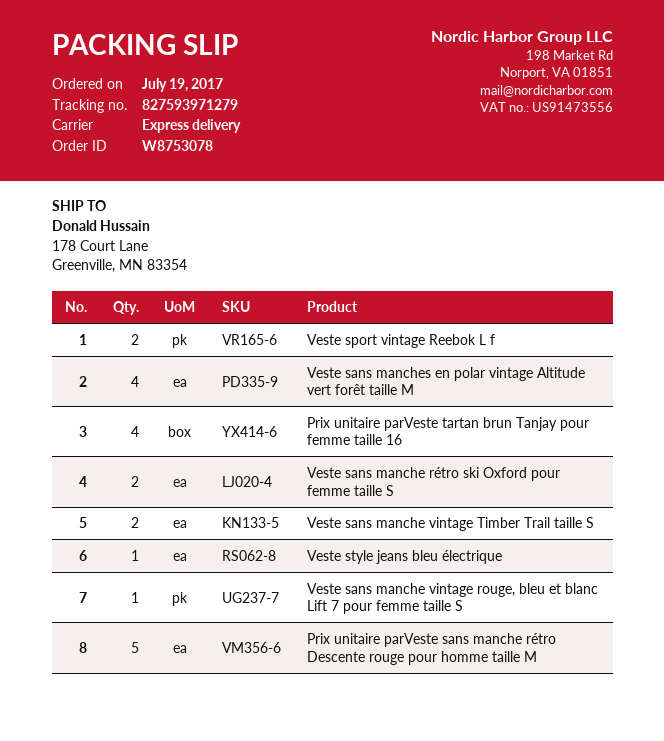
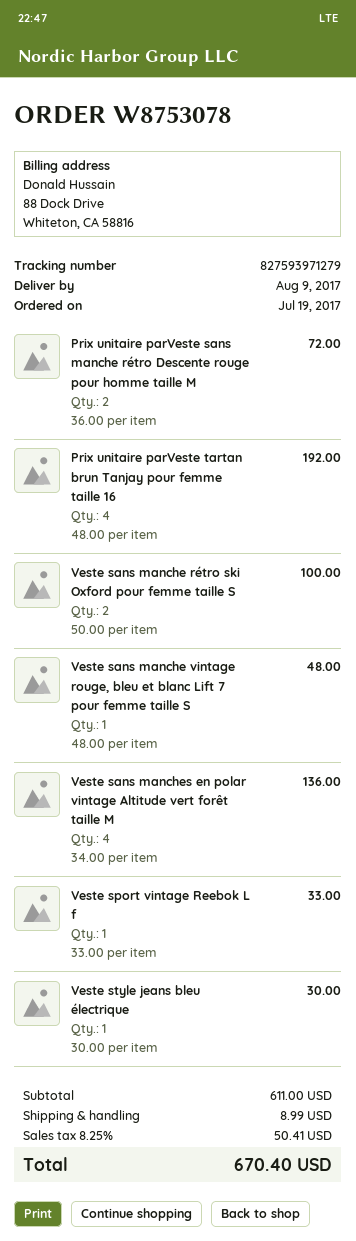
Veste sport vintage Reebok L f: 2 -> 1
Veste sans manche vintage Timber Trail taille S: 2 -> none
Prix unitaire parVeste sans manche rétro Descente rouge pour homme taille M: 5 -> 2

